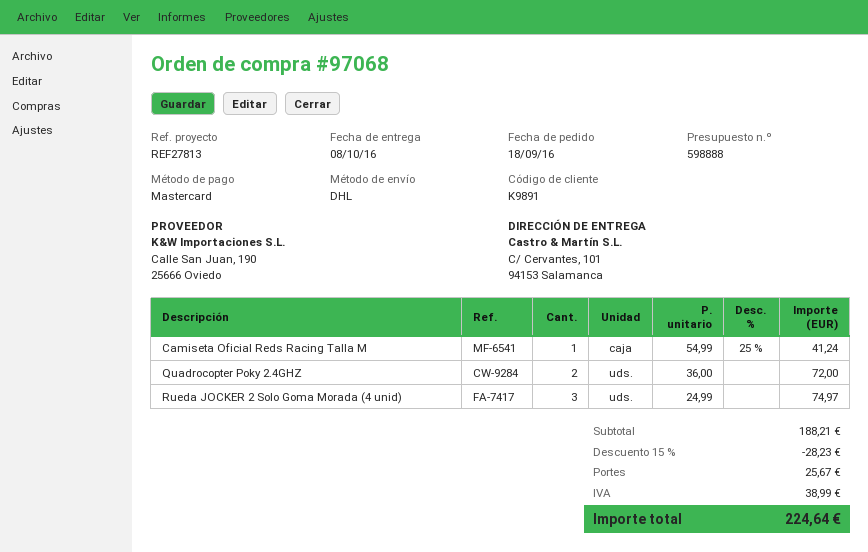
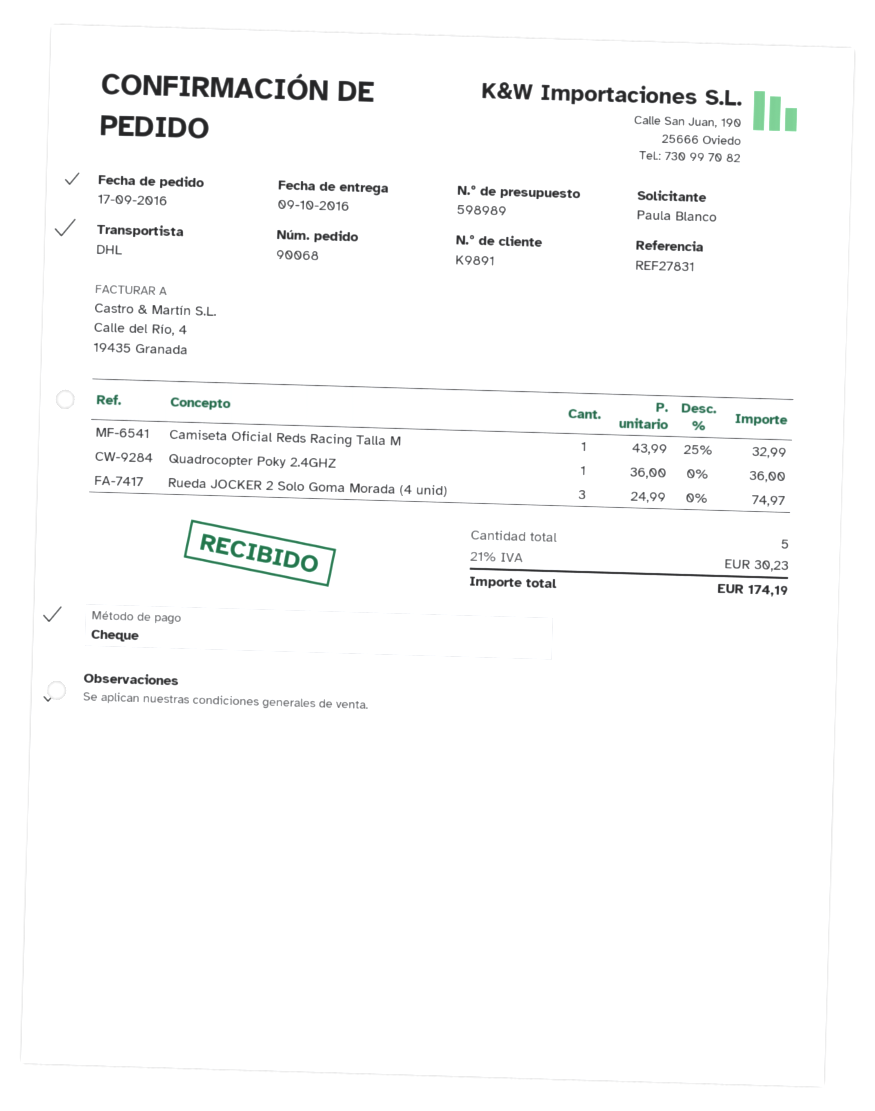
quote number: 598888 -> 598989
order number: 97068 -> 90068
order date: 2016-09-18 -> 2016-09-17
delivery date: 2016-10-08 -> 2016-10-09
reference: REF27813 -> REF27831
payment method: Mastercard -> cheque
Camiseta Oficial Reds Racing Talla M: 1 x 54.99 - 25% = 41.24 -> 1 x 43.99 - 25% = 32.99
Quadrocopter Poky 2.4GHZ: 2 x 36.00 = 72.00 -> 1 x 36.00 = 36.00
discount: 15% = 28.23 -> none
shipping: 25.67 -> none
tax: 38.99 -> 30.23
total: 224.64 -> 174.19

